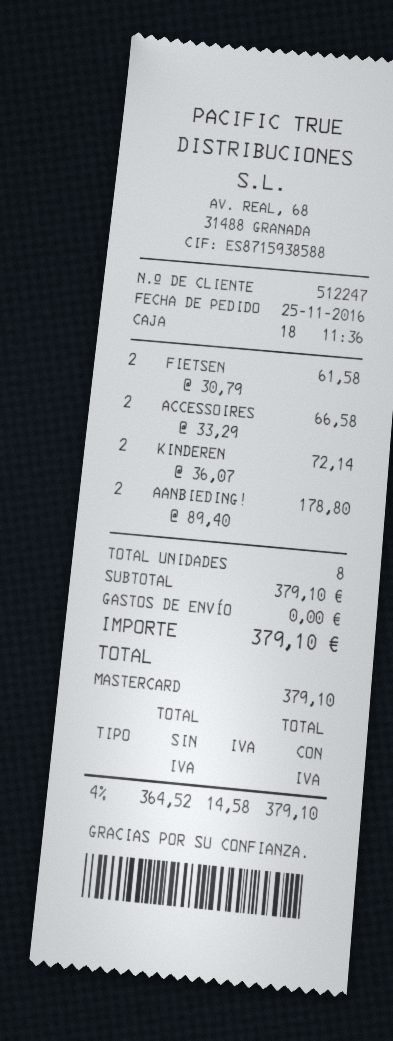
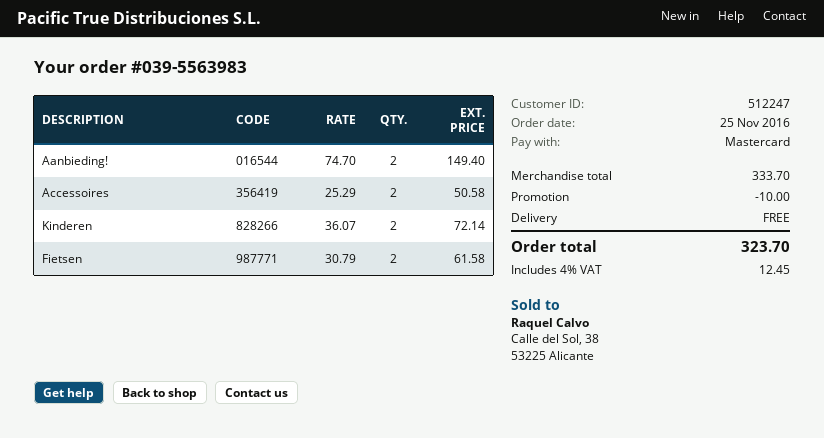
ACCESSOIRES: 2 x 33.29 = 66.58 -> 2 x 25.29 = 50.58
AANBIEDING!: 2 x 89.40 = 178.80 -> 2 x 74.70 = 149.40
subtotal: 379.10 -> 333.70
discount: none -> 10.00
tax: 4% = 14.58 -> 4% = 12.45
total: 379.10 -> 323.70

